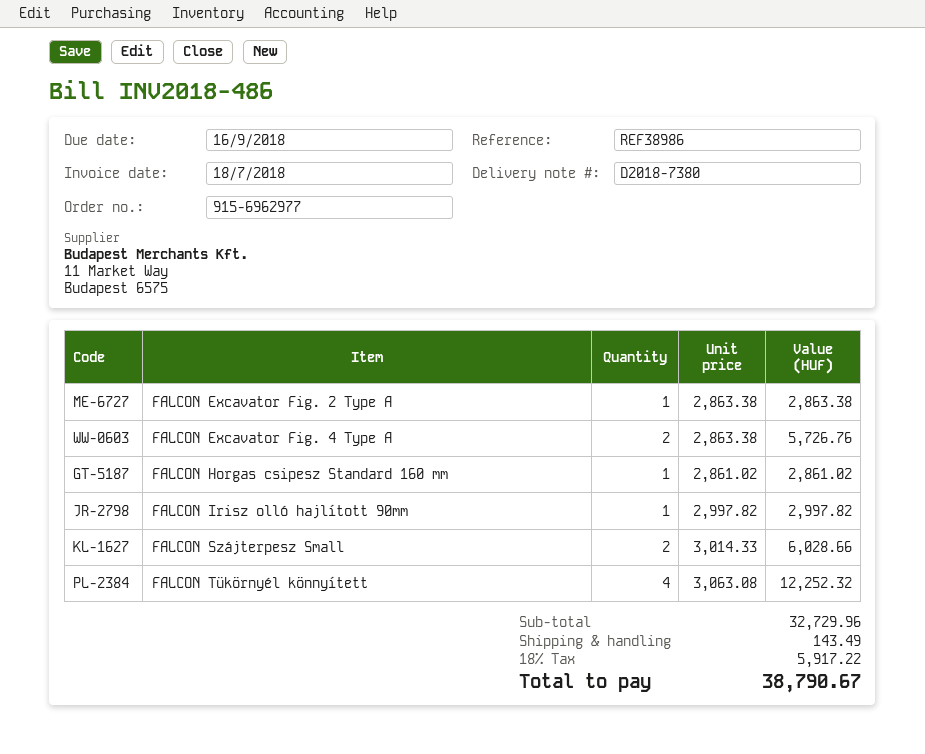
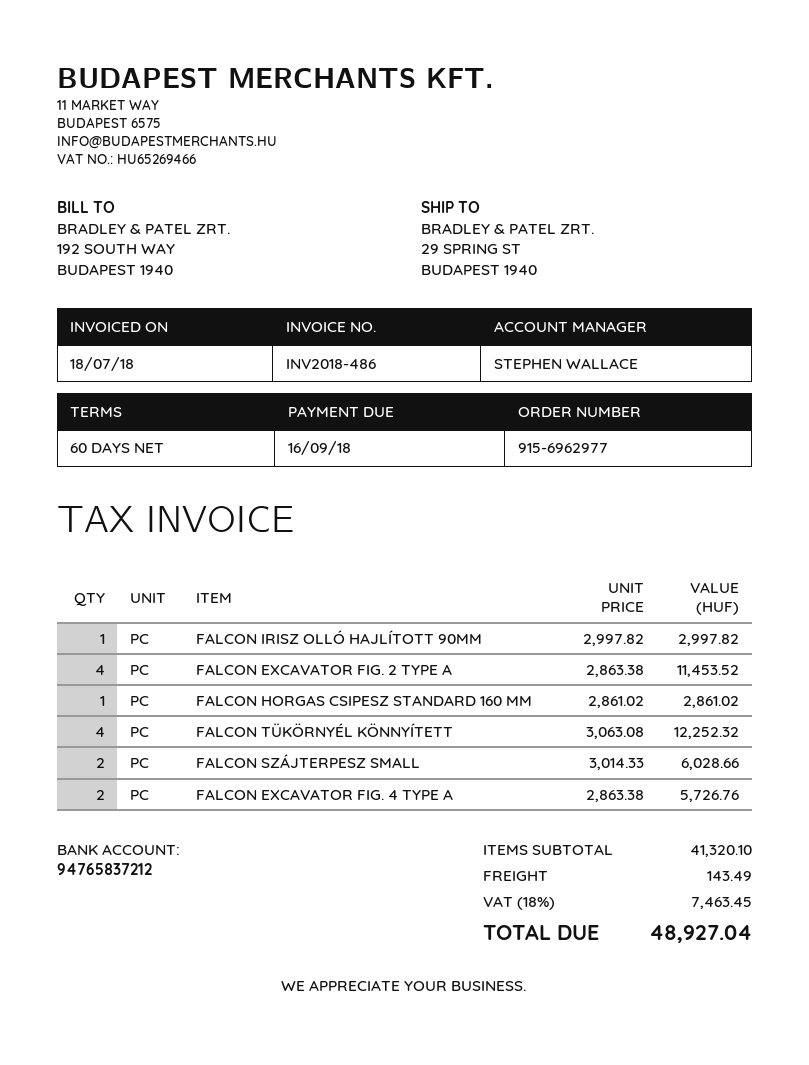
FALCON Excavator Fig. 2 Type A: 1 x 2863.38 = 2863.38 -> 4 x 2863.38 = 11453.52
subtotal: 32729.96 -> 41320.10
tax: 18% = 5917.22 -> 18% = 7463.45
total: 38790.67 -> 48927.04

